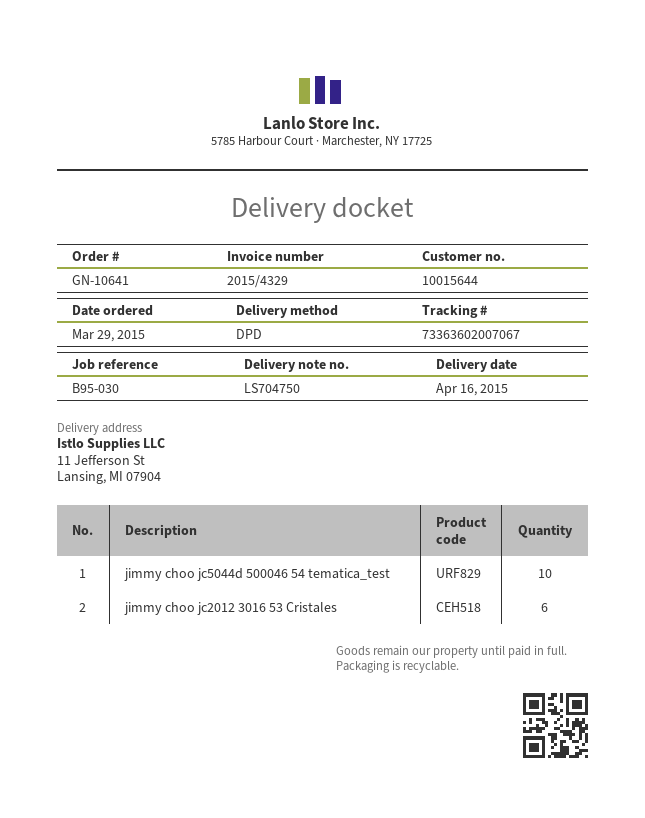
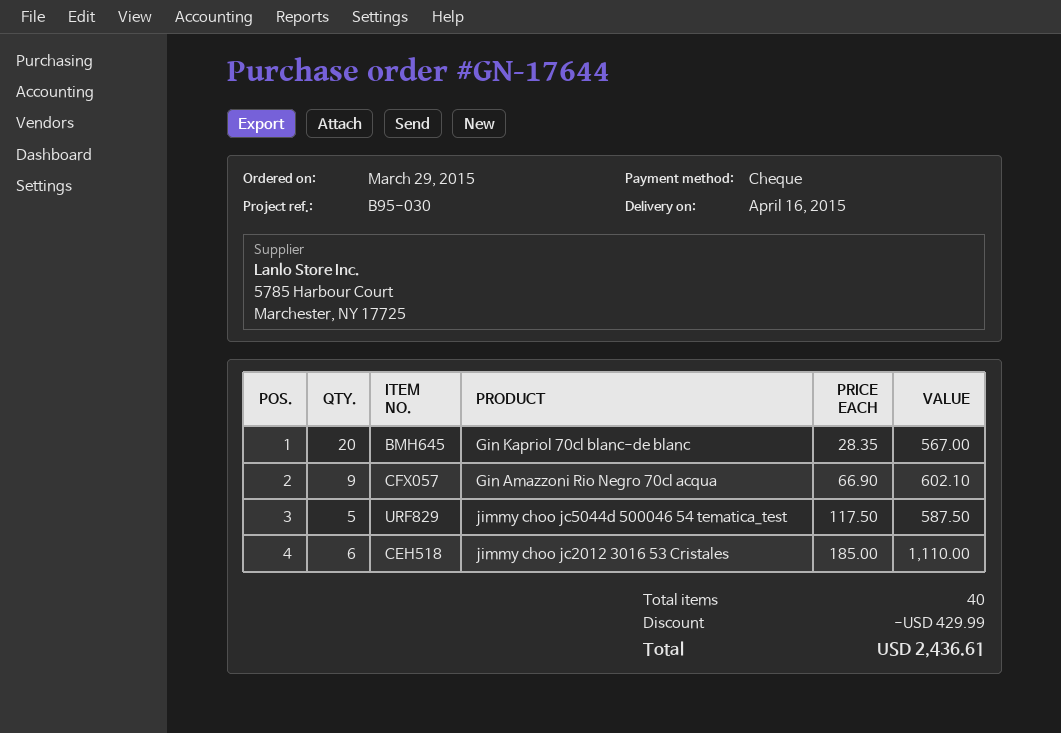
order number: GN-10641 -> GN-17644
jimmy choo jc5044d 500046 54 tematica_test: 10 -> 5
Gin Kapriol 70cl blanc-de blanc: none -> 20
Gin Amazzoni Rio Negro 70cl acqua: none -> 9

